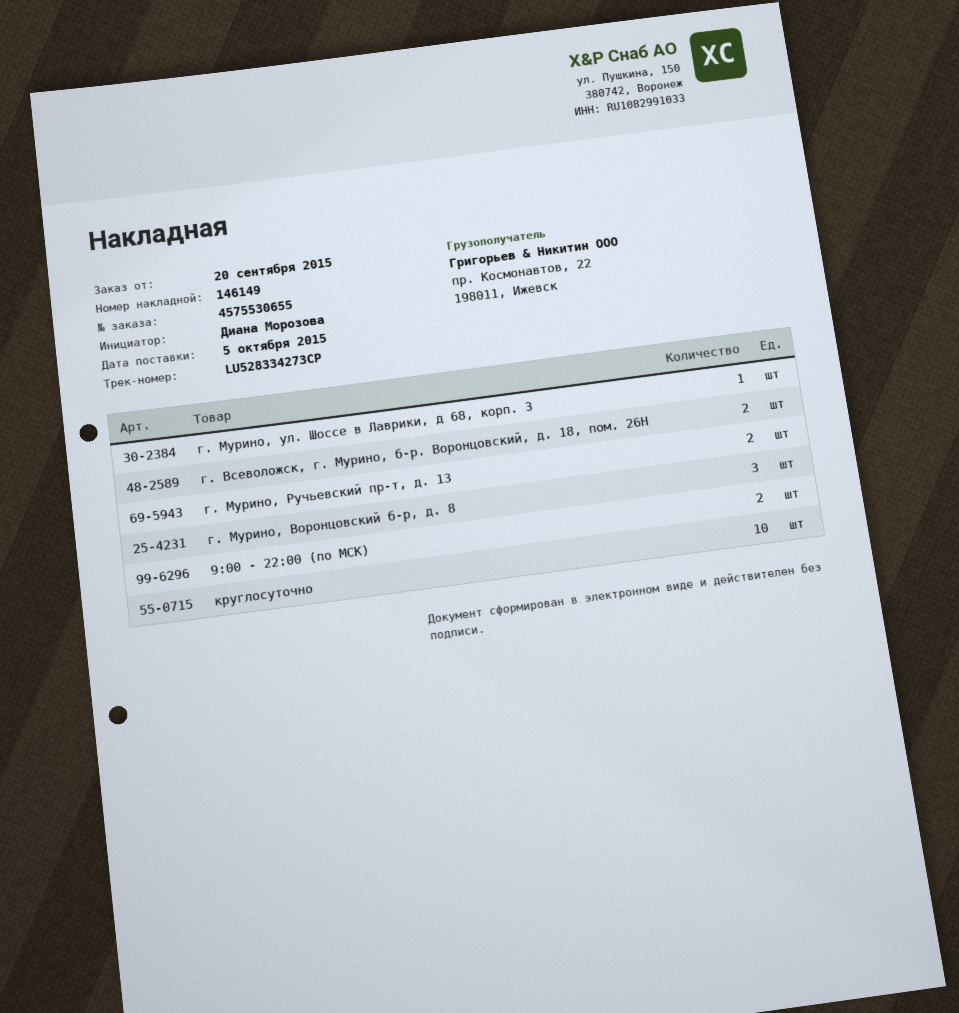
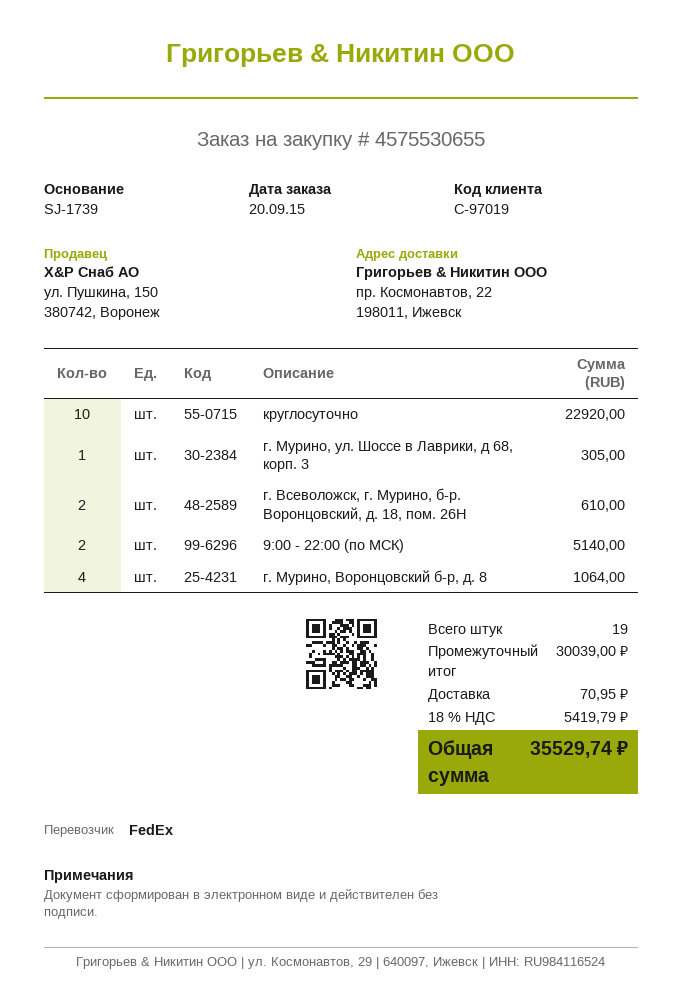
г. Мурино, Ручьевский пр-т, д. 13: 2 -> none
г. Мурино, Воронцовский б-р, д. 8: 3 -> 4

